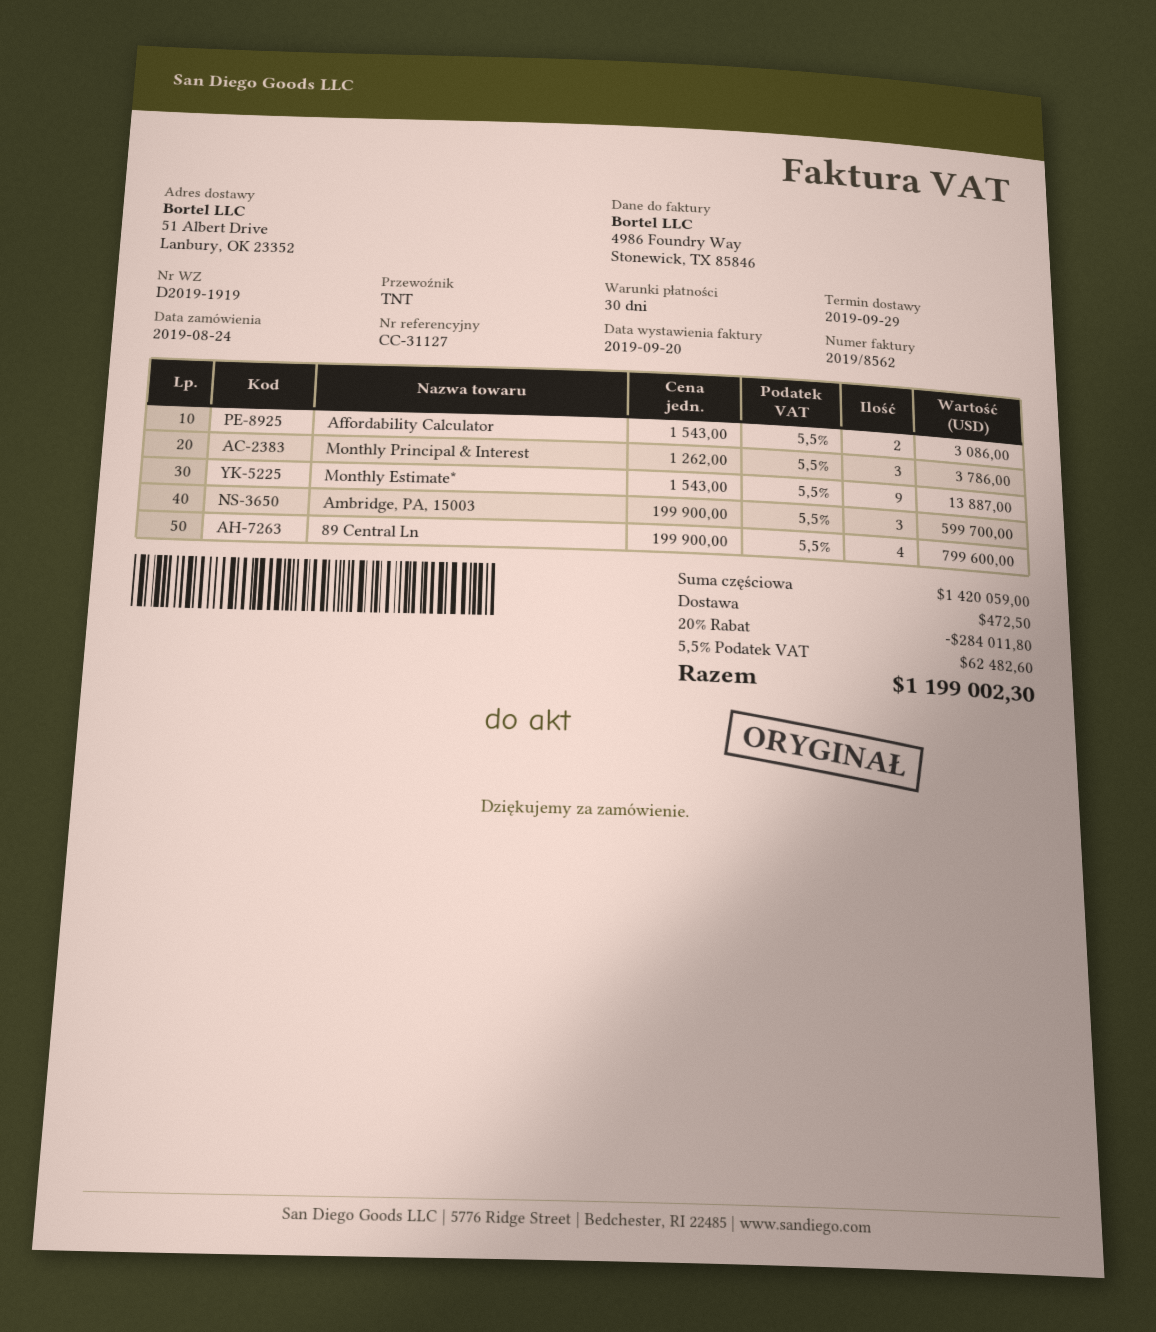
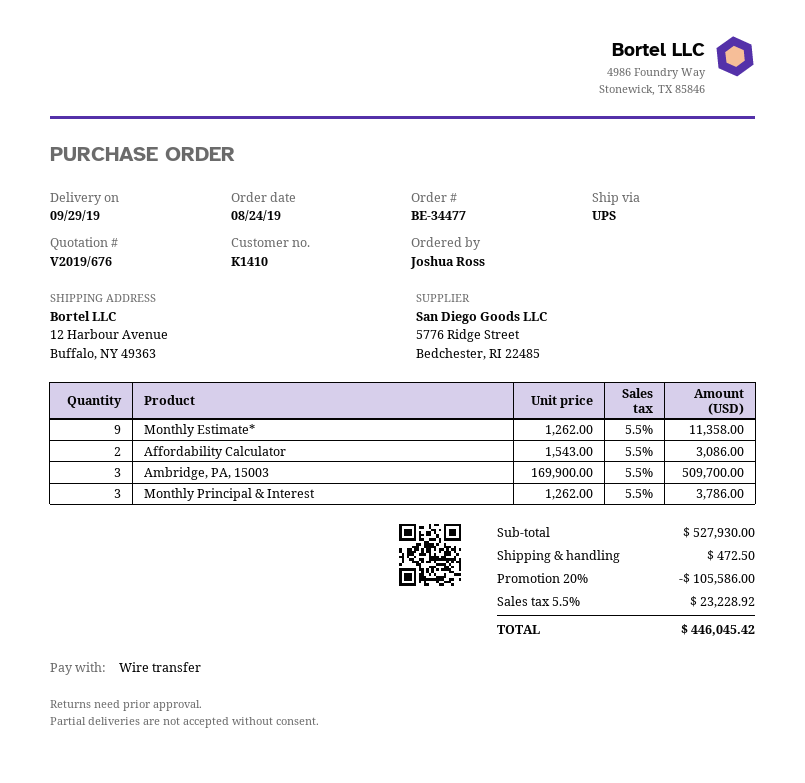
shipping method: TNT -> UPS
ship to: 51 Albert Drive, Lanbury, OK 23352 -> 12 Harbour Avenue, Buffalo, NY 49363
Monthly Estimate*: 9 x 1543.00 = 13887.00 -> 9 x 1262.00 = 11358.00
Ambridge, PA, 15003: 3 x 199900.00 = 599700.00 -> 3 x 169900.00 = 509700.00
89 Central Ln: 4 x 199900.00 = 799600.00 -> none
subtotal: 1420059.00 -> 527930.00
discount: 20% = 284011.80 -> 20% = 105586.00
tax: 5.5% = 62482.60 -> 5.5% = 23228.92
total: 1199002.30 -> 446045.42

